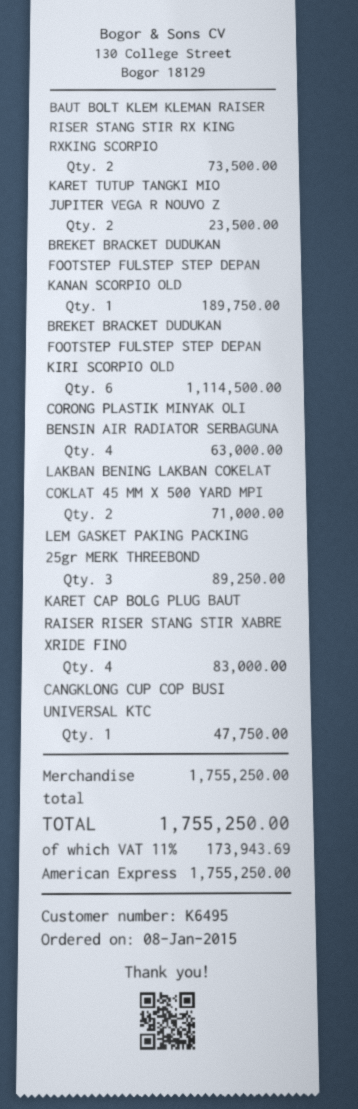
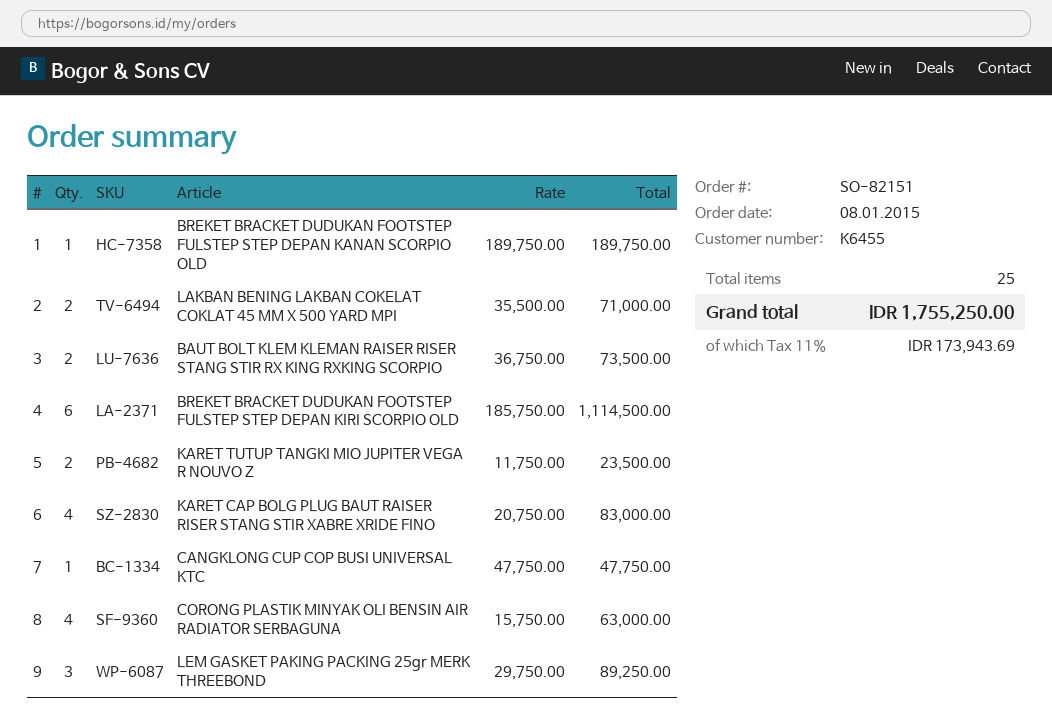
customer number: K6495 -> K6455

